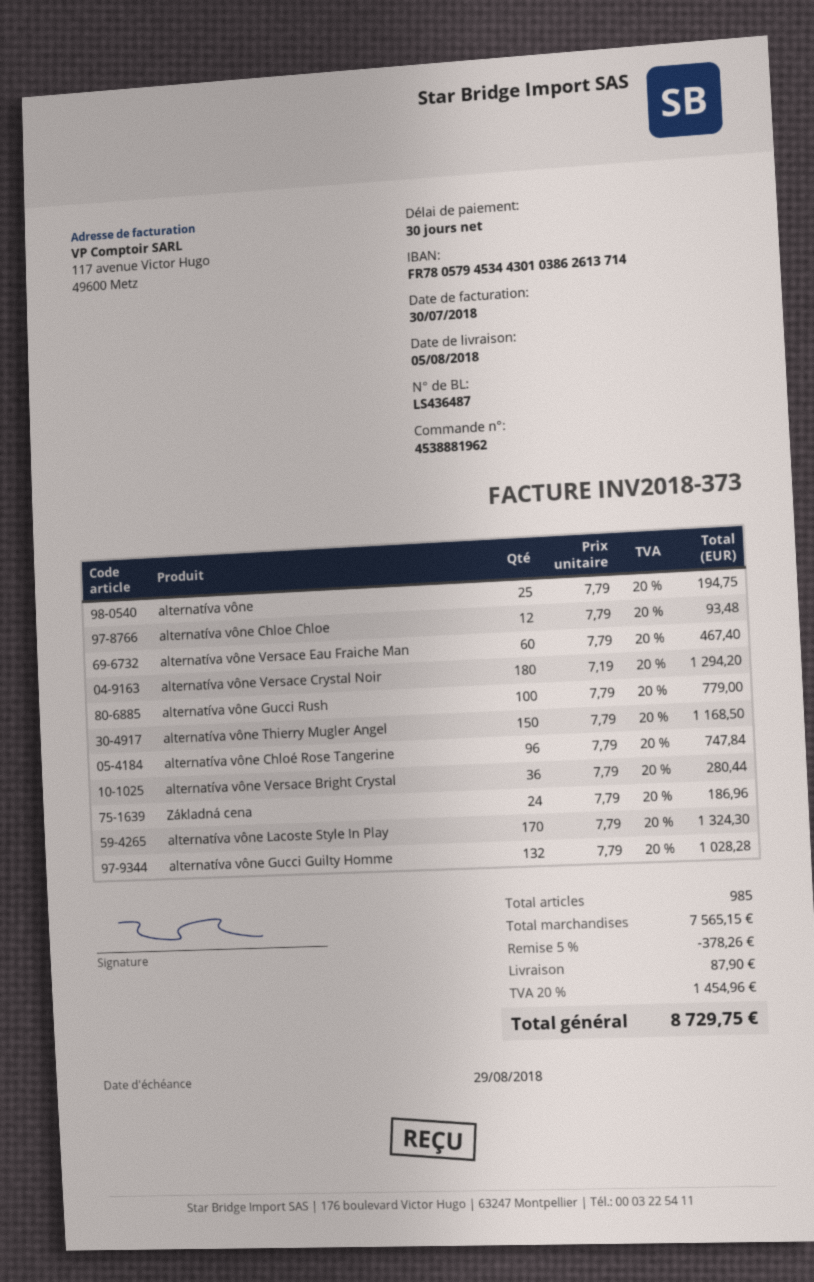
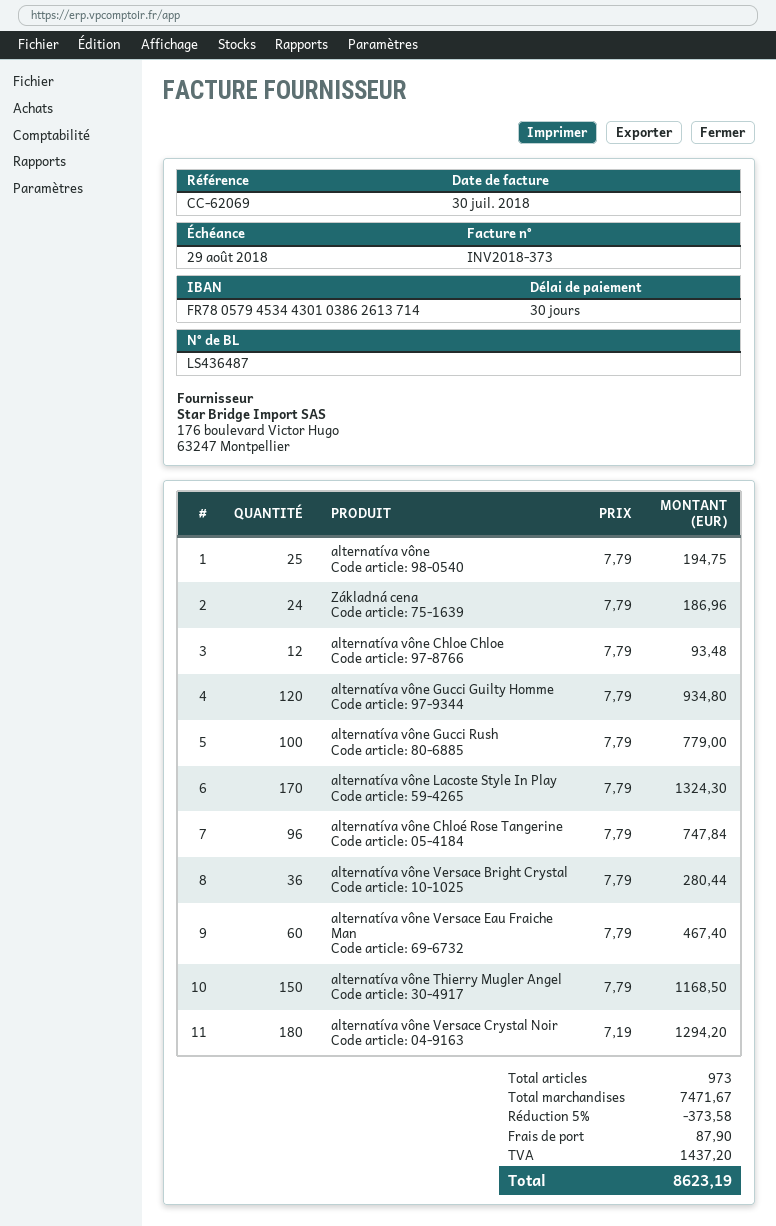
alternatíva vône Gucci Guilty Homme: 132 x 7.79 = 1028.28 -> 120 x 7.79 = 934.80
total quantity: 985 -> 973
subtotal: 7565.15 -> 7471.67
discount: 5% = 378.26 -> 5% = 373.58
tax: 1454.96 -> 1437.20
total: 8729.75 -> 8623.19

